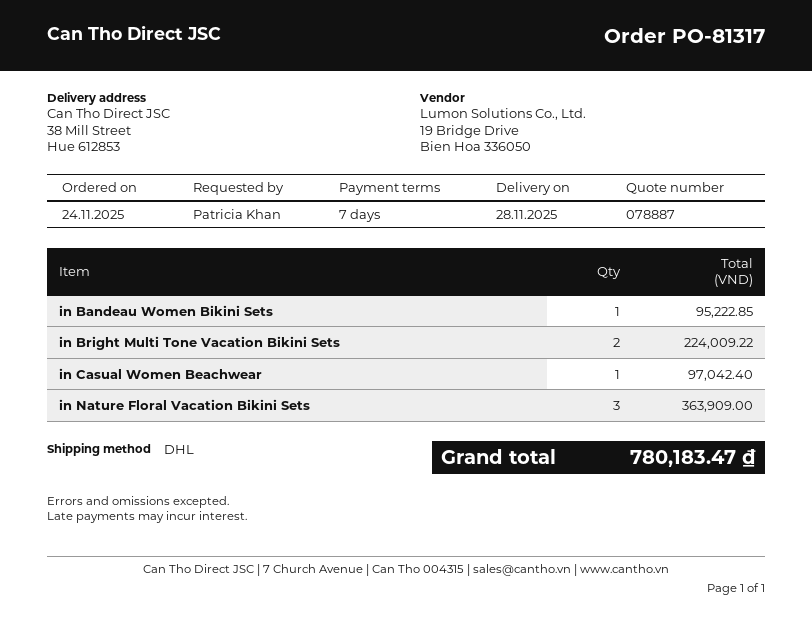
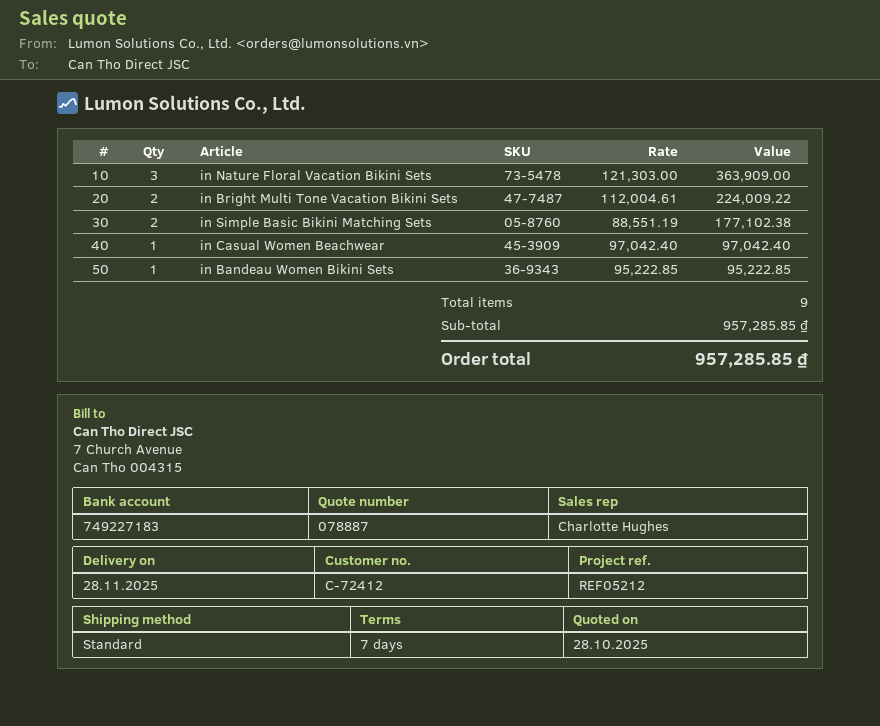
shipping method: DHL -> standard
in Simple Basic Bikini Matching Sets: none -> 2 for 177102.38
total: 780183.47 -> 957285.85

